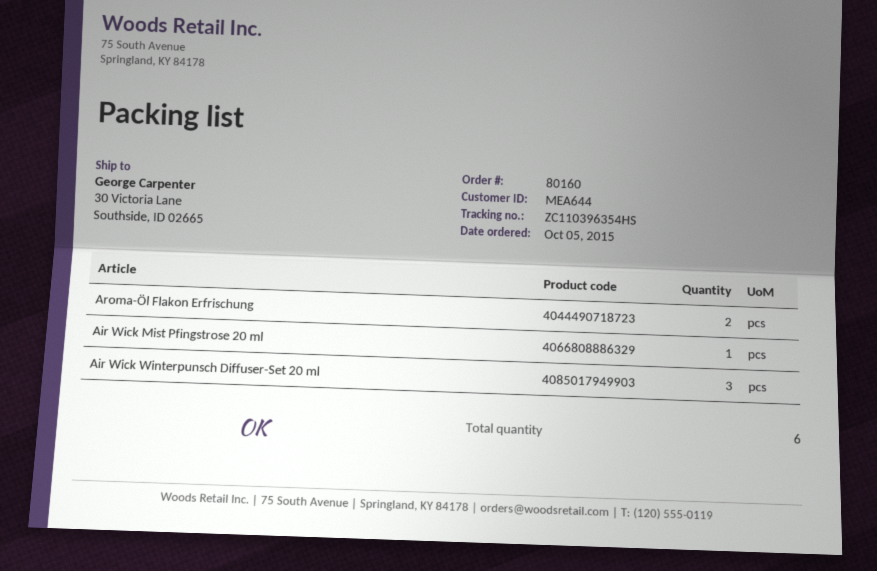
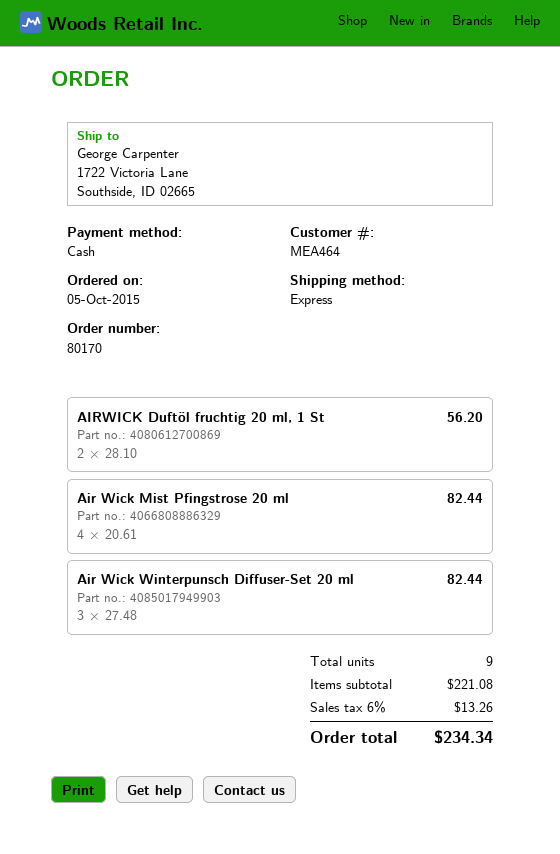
order number: 80160 -> 80170
customer number: MEA644 -> MEA464
ship to: 30 Victoria Lane, Southside, ID 02665 -> 1722 Victoria Lane, Southside, ID 02665
Aroma-Öl Flakon Erfrischung: 2 -> none
Air Wick Mist Pfingstrose 20 ml: 1 -> 4
AIRWICK Duftöl fruchtig 20 ml, 1 St: none -> 2
total quantity: 6 -> 9

